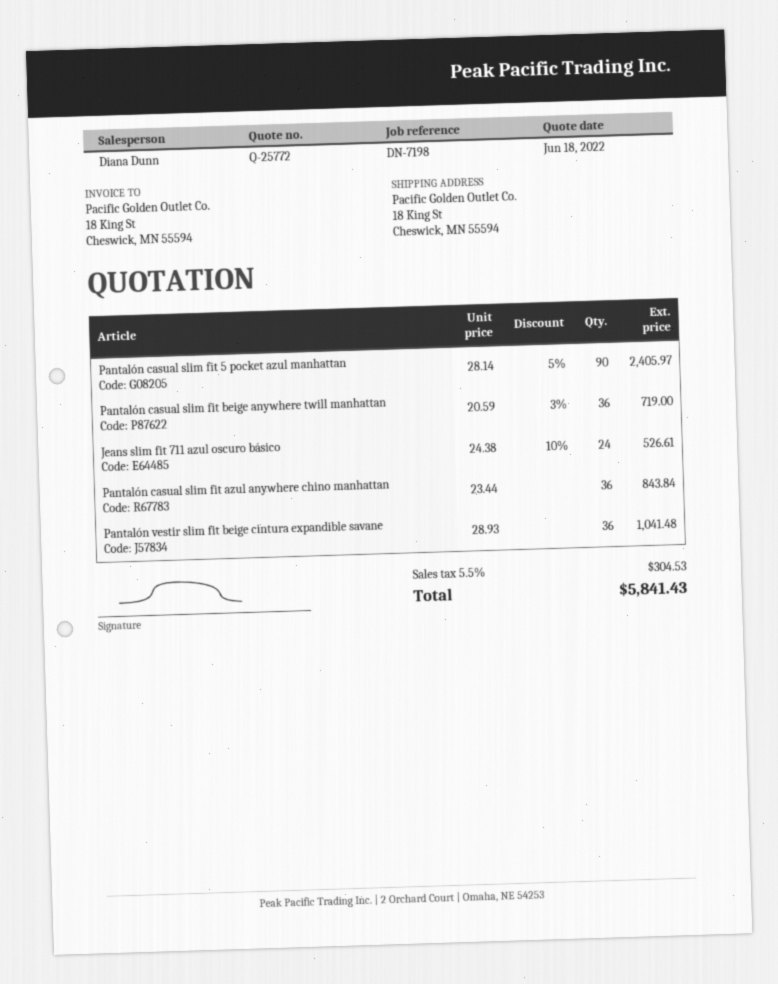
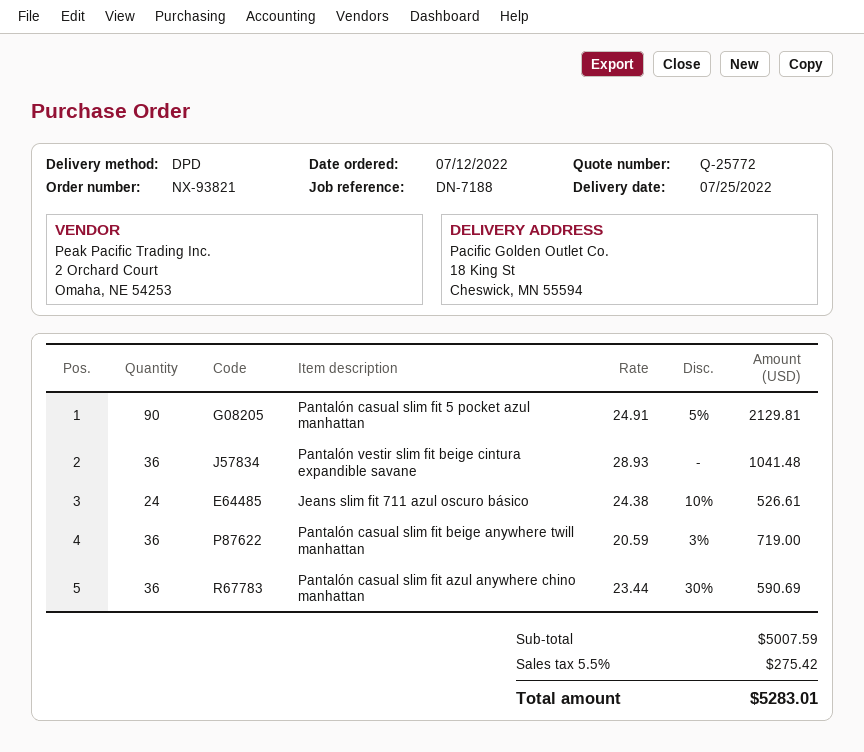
reference: DN-7198 -> DN-7188
Pantalón casual slim fit 5 pocket azul manhattan: 90 x 28.14 - 5% = 2405.97 -> 90 x 24.91 - 5% = 2129.81
Pantalón casual slim fit azul anywhere chino manhattan: 36 x 23.44 = 843.84 -> 36 x 23.44 - 30% = 590.69
tax: 5.5% = 304.53 -> 5.5% = 275.42
total: 5841.43 -> 5283.01

